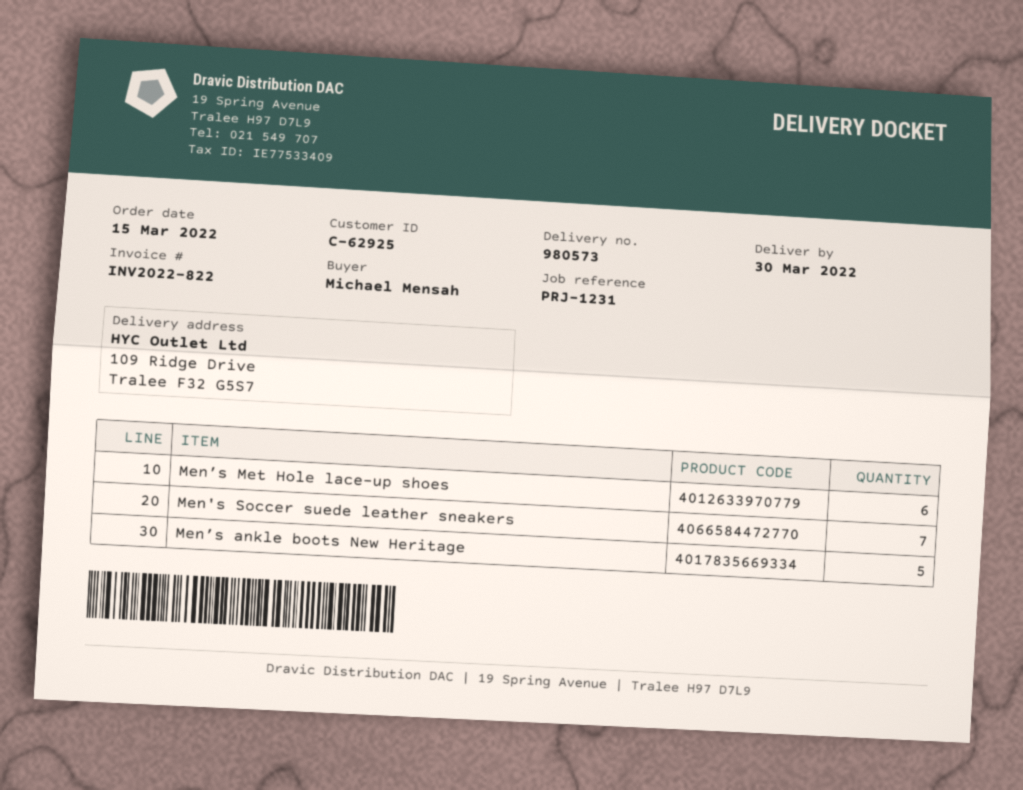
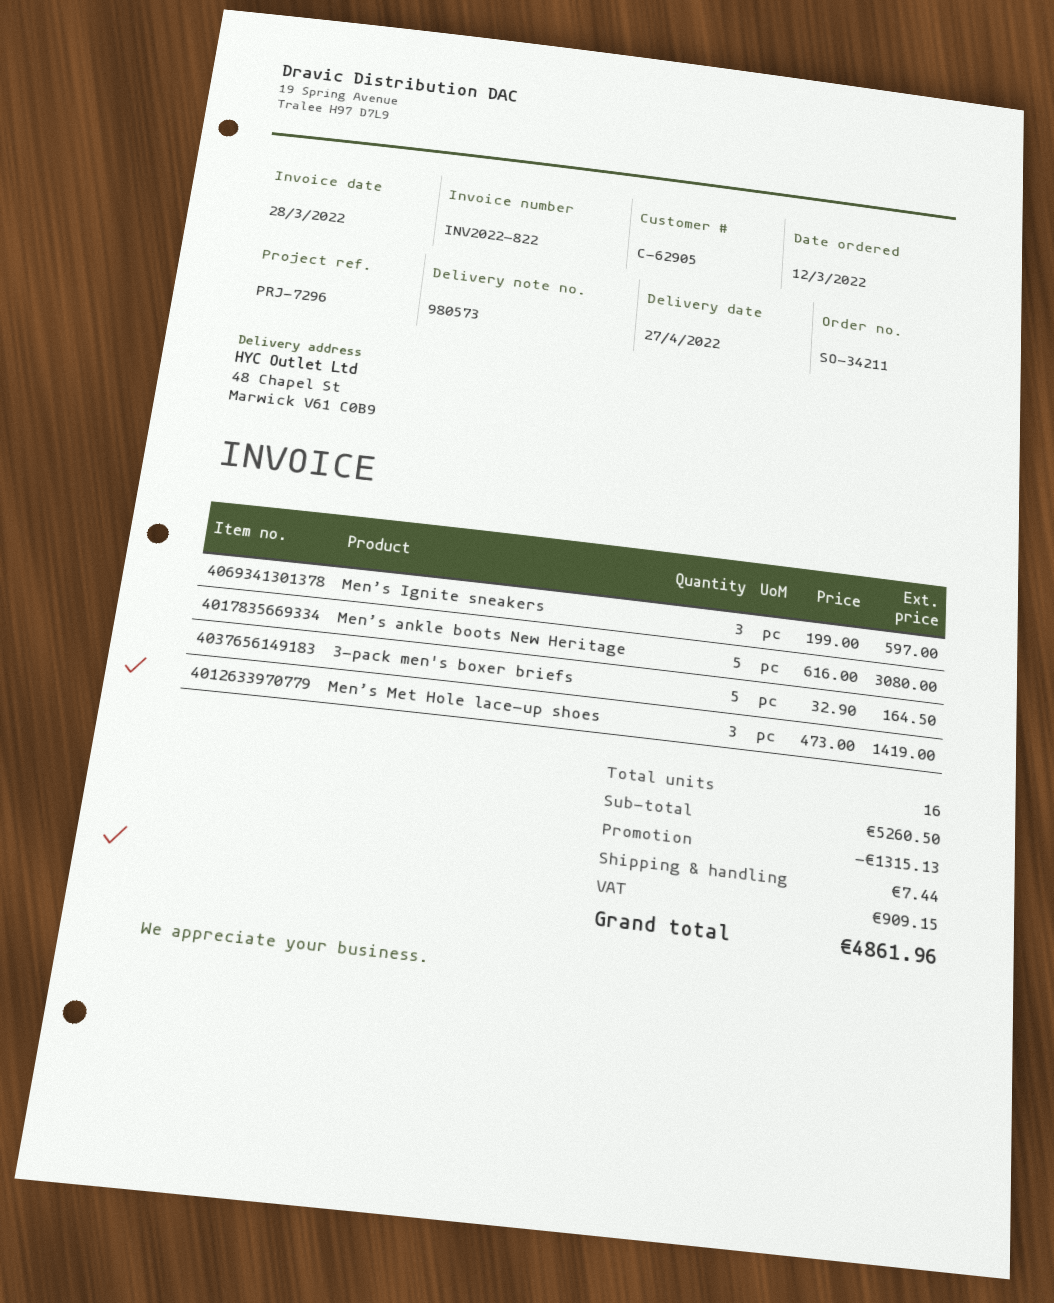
order date: 2022-03-15 -> 2022-03-12
delivery date: 2022-03-30 -> 2022-04-27
customer number: C-62925 -> C-62905
reference: PRJ-1231 -> PRJ-7296
ship to: 109 Ridge Drive, Tralee F32 G5S7 -> 48 Chapel St, Marwick V61 C0B9
Men’s Met Hole lace-up shoes: 6 -> 3
Men's Soccer suede leather sneakers: 7 -> none
Men’s Ignite sneakers: none -> 3
3-pack men's boxer briefs: none -> 5

